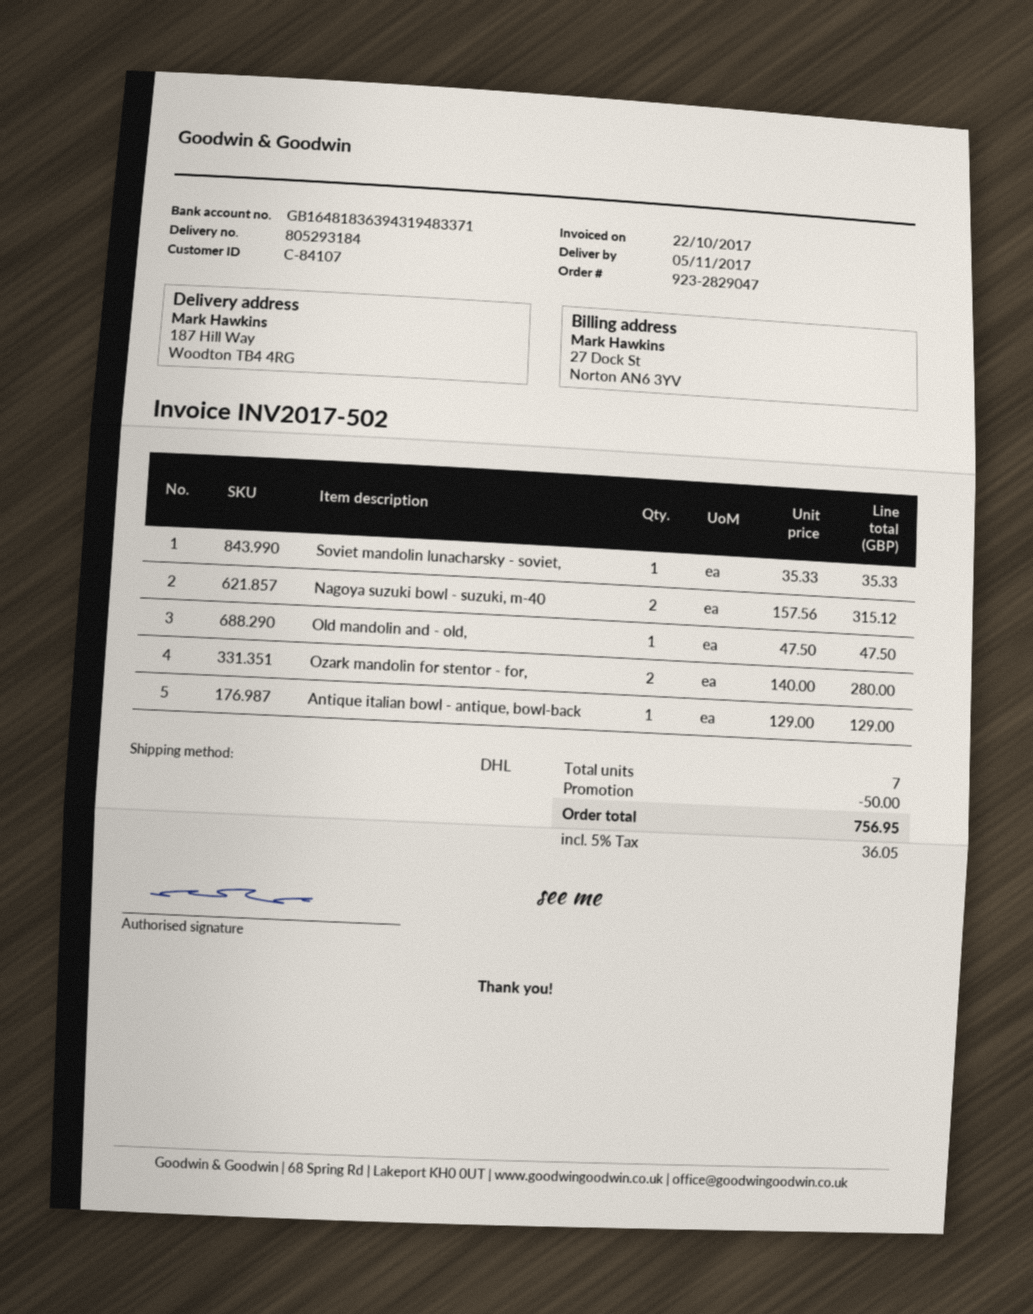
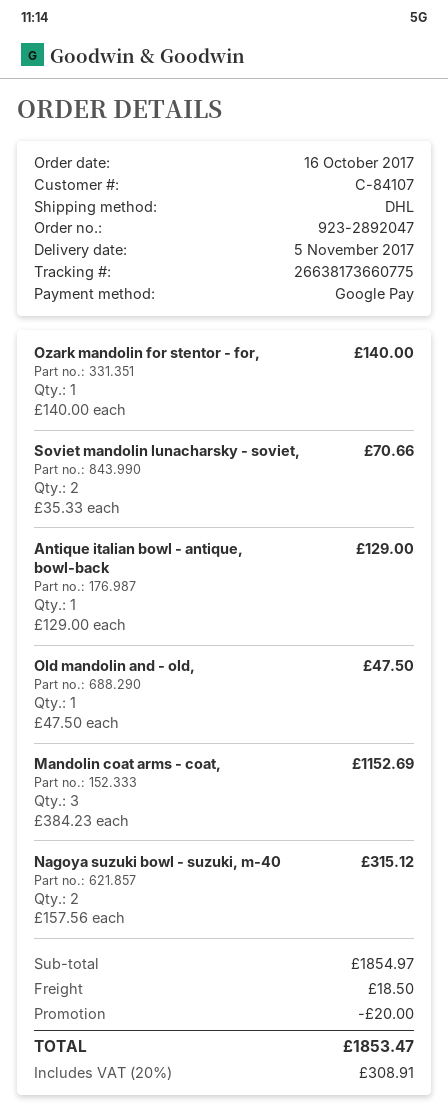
order number: 923-2829047 -> 923-2892047
Soviet mandolin lunacharsky - soviet,: 1 x 35.33 = 35.33 -> 2 x 35.33 = 70.66
Ozark mandolin for stentor - for,: 2 x 140.00 = 280.00 -> 1 x 140.00 = 140.00
Mandolin coat arms - coat,: none -> 3 x 384.23 = 1152.69
discount: 50.00 -> 20.00
shipping: none -> 18.50
tax: 5% = 36.05 -> 20% = 308.91
total: 756.95 -> 1853.47

